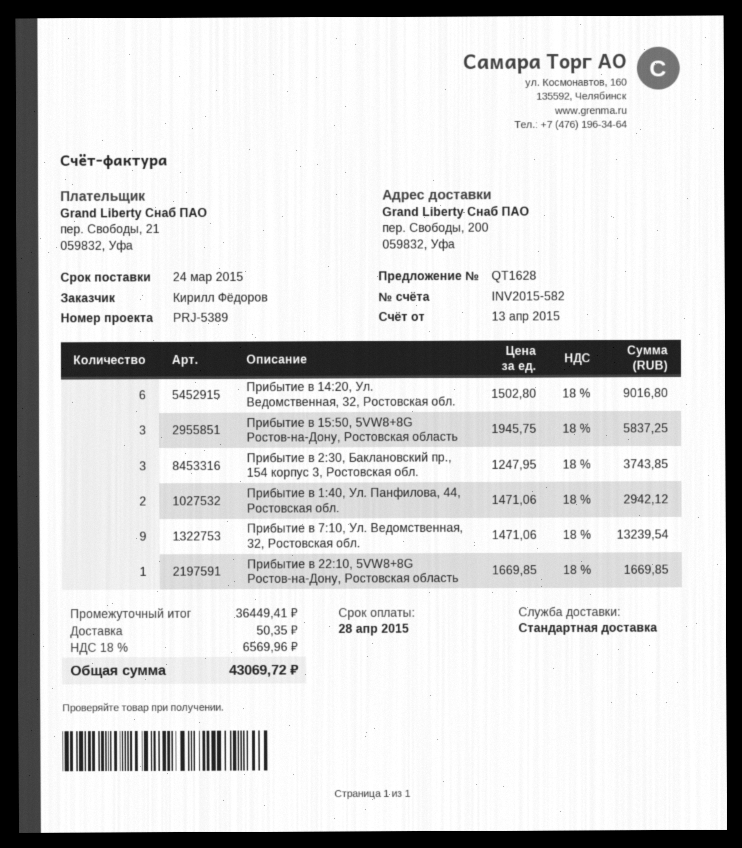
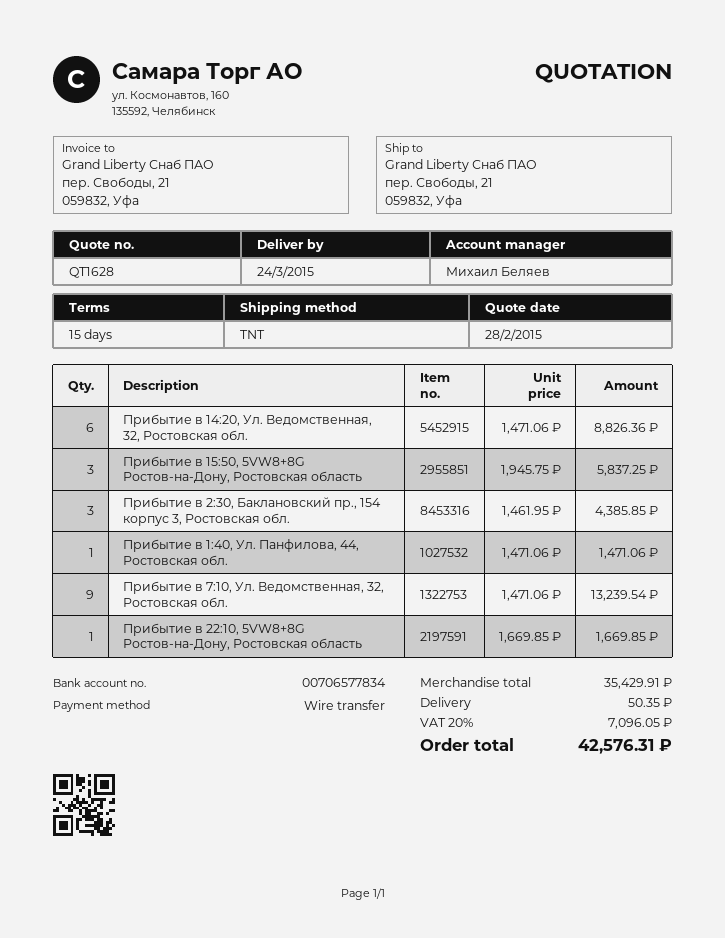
shipping method: standard -> TNT
ship to: пер. Свободы, 200, 059832, Уфа -> пер. Свободы, 21, 059832, Уфа
Прибытие в 14:20, Ул. Ведомственная, 32, Ростовская обл.: 6 x 1502.80 = 9016.80 -> 6 x 1471.06 = 8826.36
Прибытие в 2:30, Баклановский пр., 154 корпус 3, Ростовская обл.: 3 x 1247.95 = 3743.85 -> 3 x 1461.95 = 4385.85
Прибытие в 1:40, Ул. Панфилова, 44, Ростовская обл.: 2 x 1471.06 = 2942.12 -> 1 x 1471.06 = 1471.06
subtotal: 36449.41 -> 35429.91
tax: 18% = 6569.96 -> 20% = 7096.05
total: 43069.72 -> 42576.31

